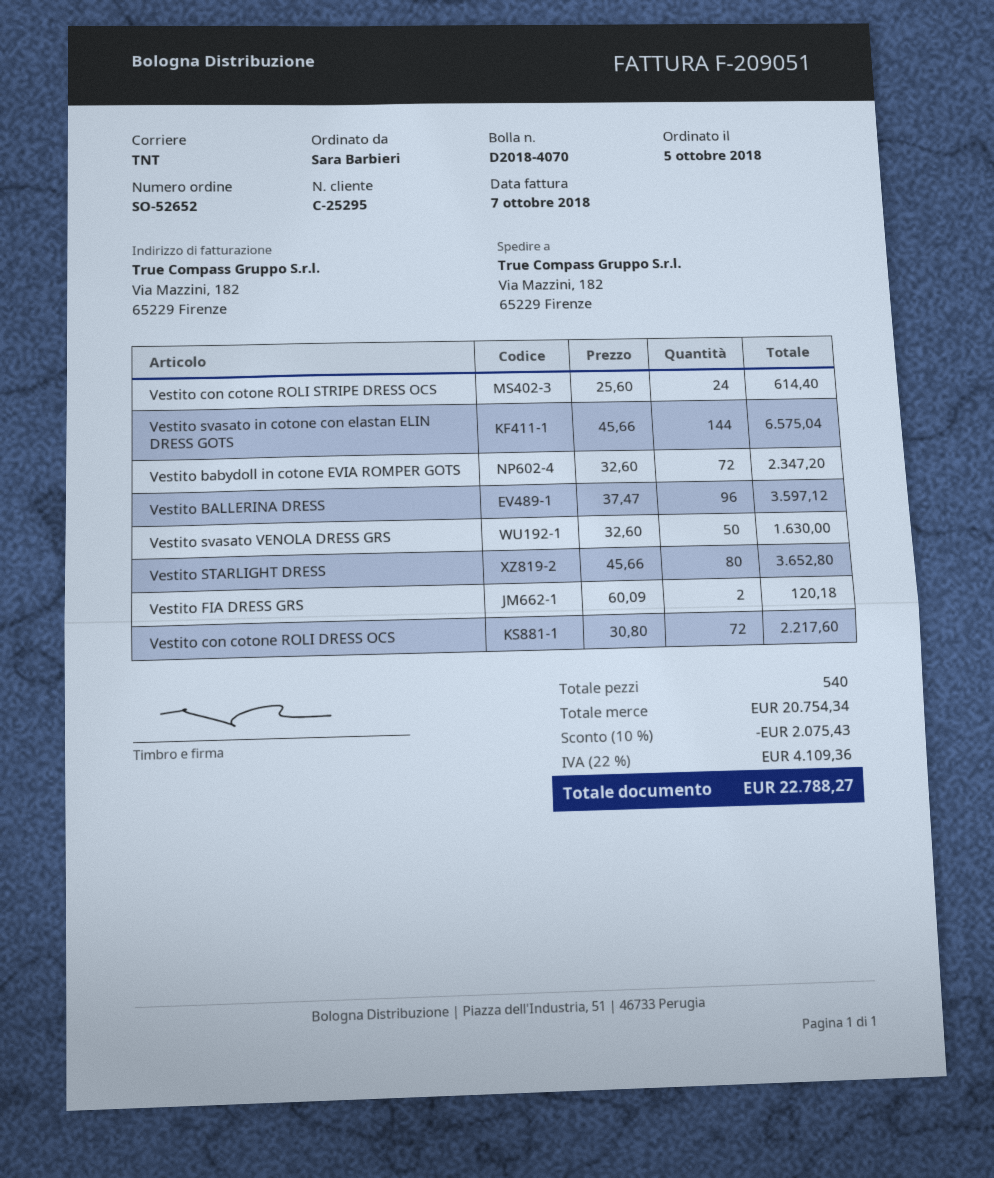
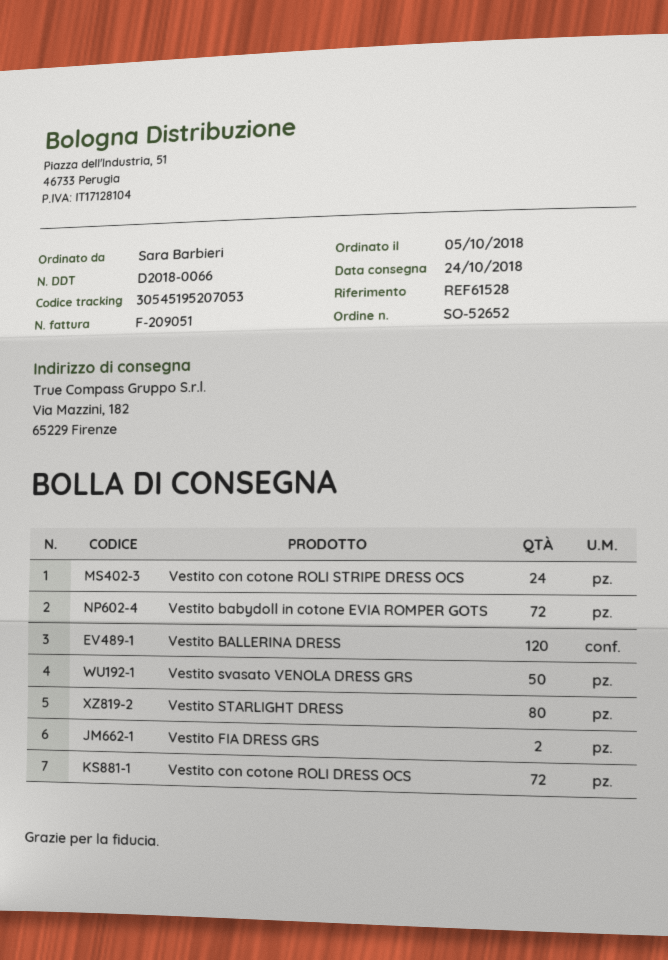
delivery note number: D2018-4070 -> D2018-0066
Vestito svasato in cotone con elastan ELIN DRESS GOTS: 144 -> none
Vestito BALLERINA DRESS: 96 -> 120

